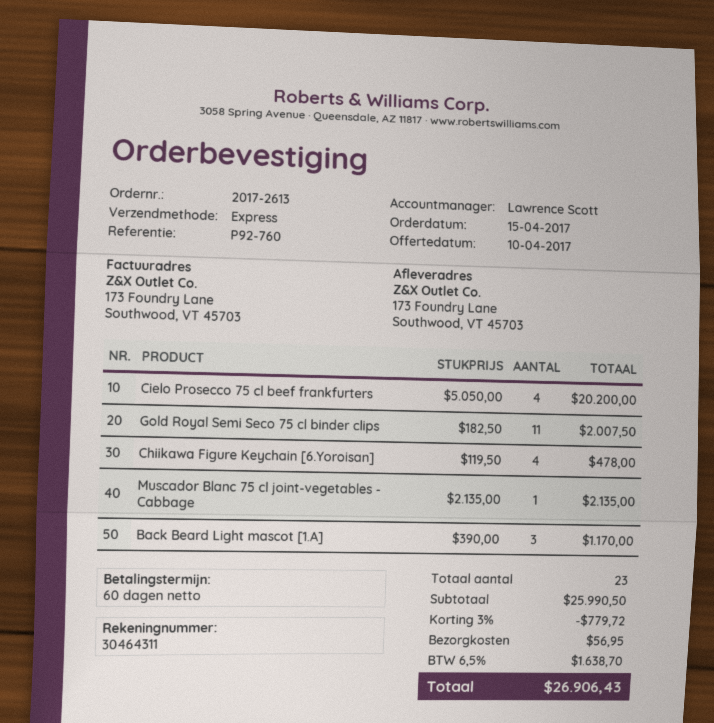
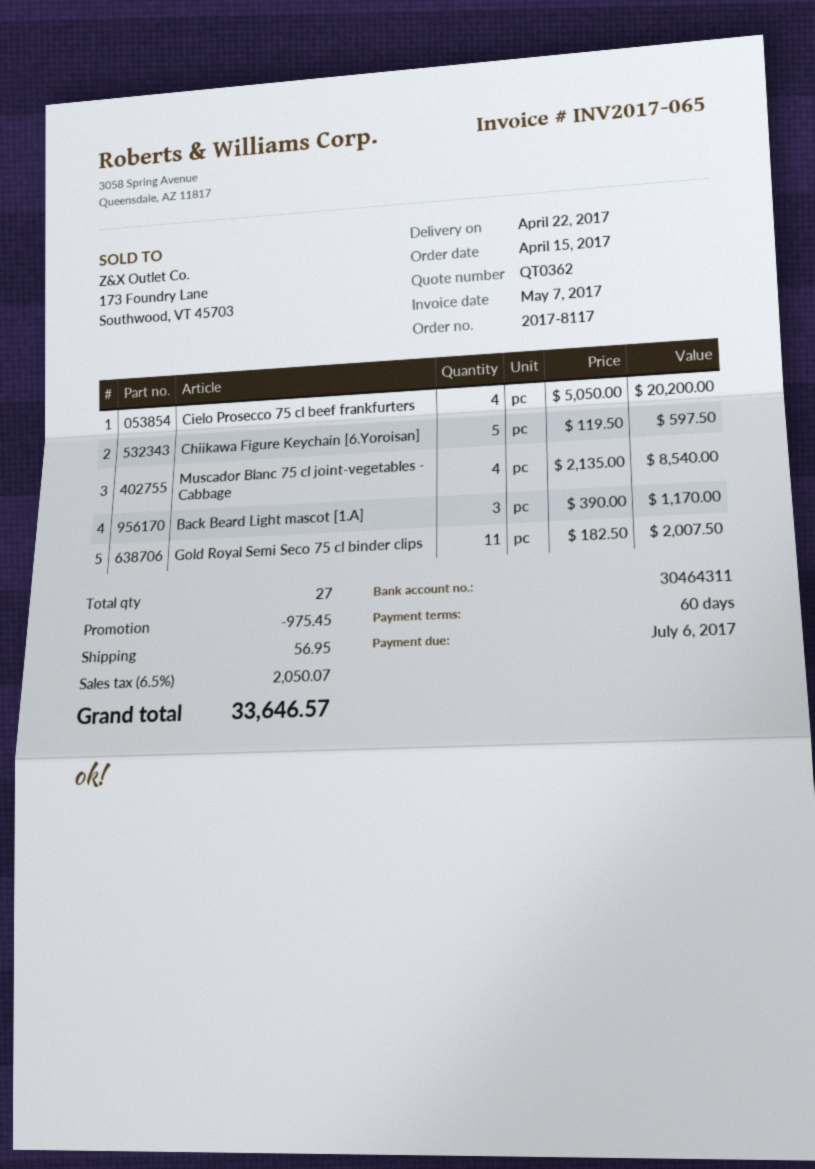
order number: 2017-2613 -> 2017-8117
Chiikawa Figure Keychain [6.Yoroisan]: 4 x 119.50 = 478.00 -> 5 x 119.50 = 597.50
Muscador Blanc 75 cl joint-vegetables - Cabbage: 1 x 2135.00 = 2135.00 -> 4 x 2135.00 = 8540.00
total quantity: 23 -> 27
discount: 779.72 -> 975.45
tax: 6.5% = 1638.70 -> 6.5% = 2050.07
total: 26906.43 -> 33646.57

